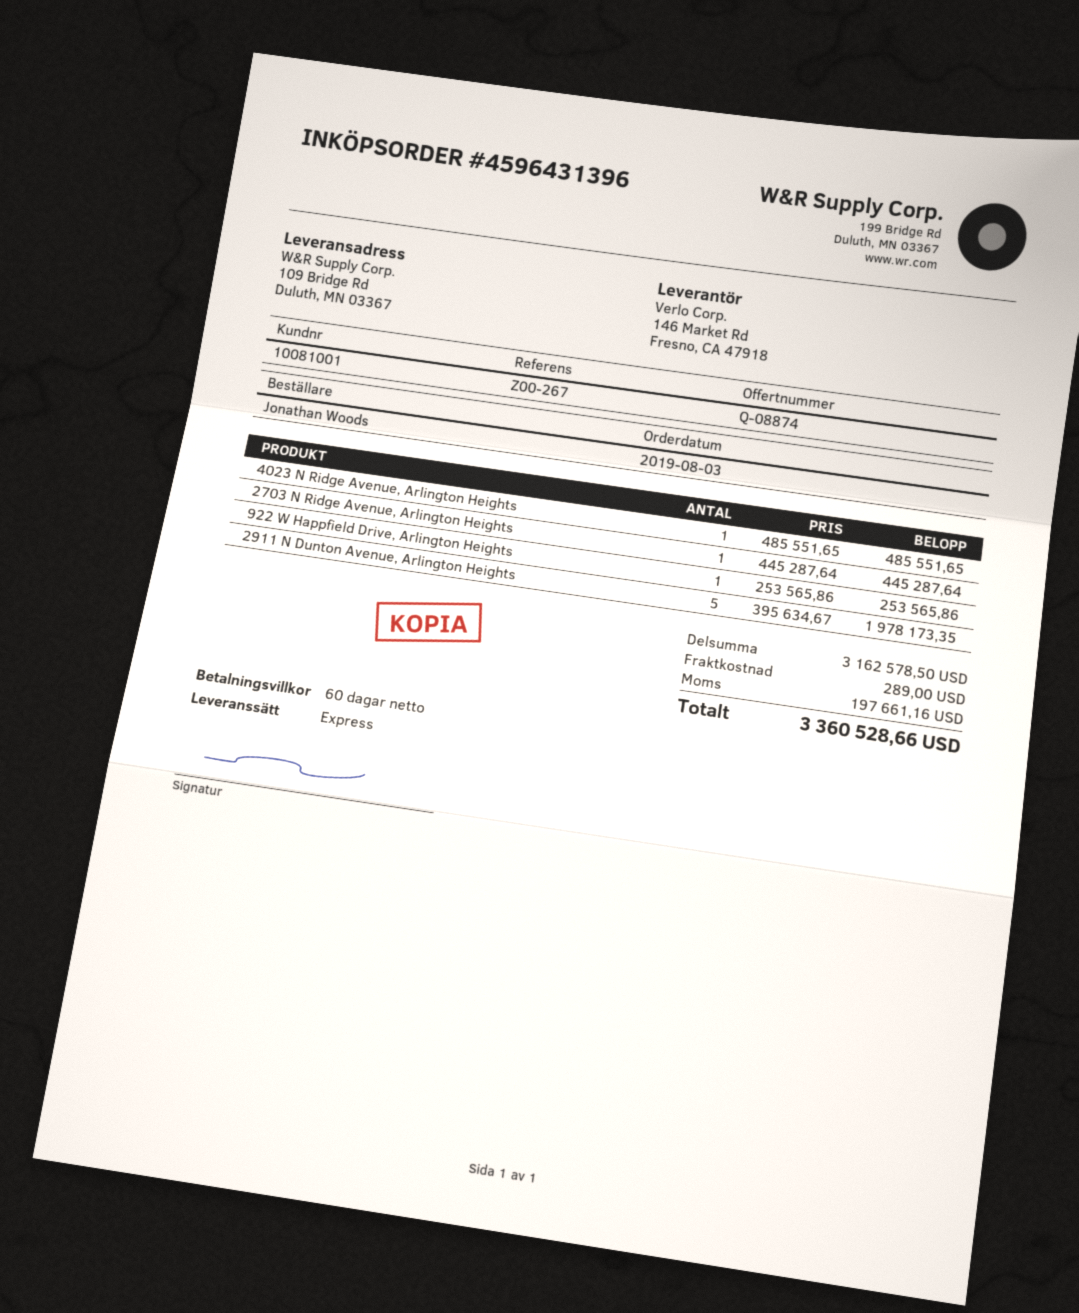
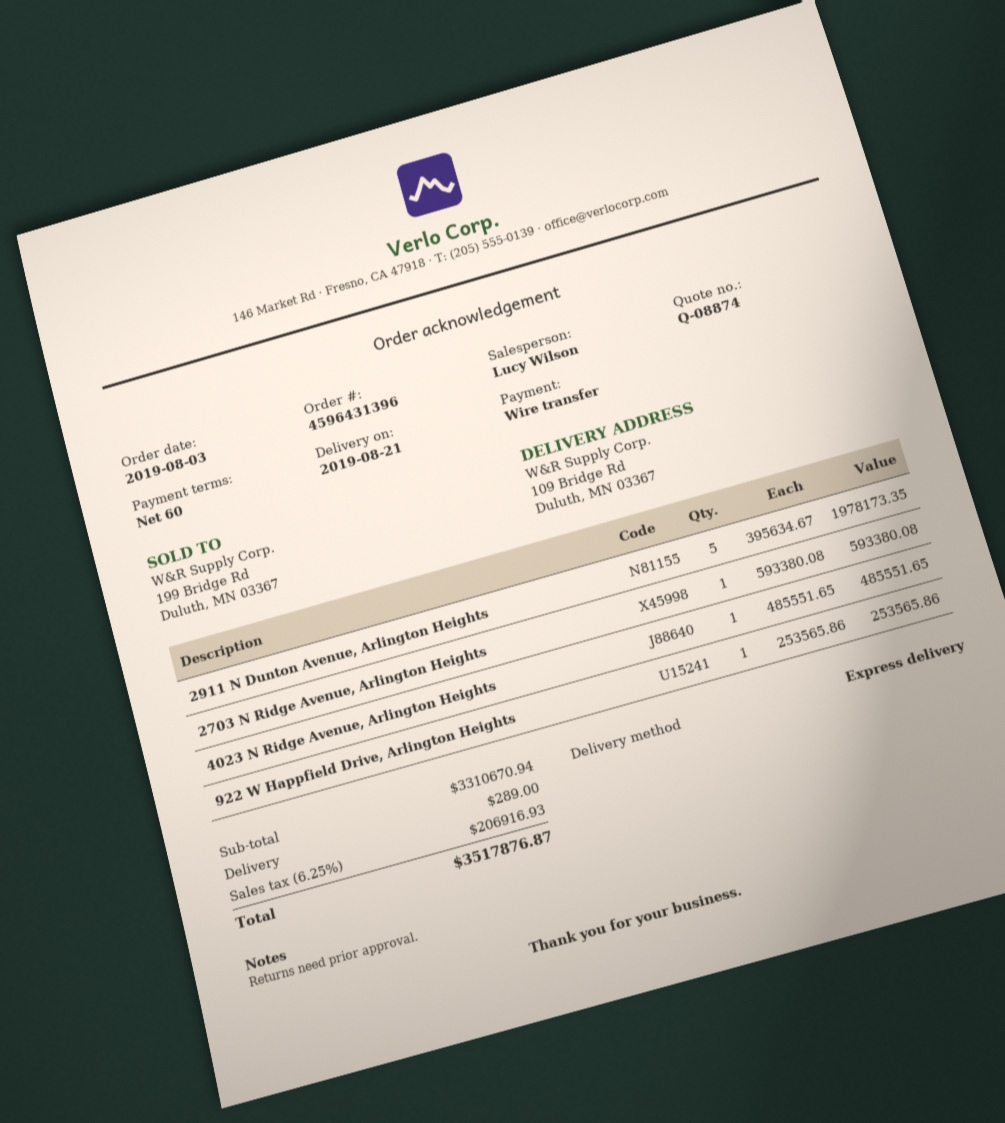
2703 N Ridge Avenue, Arlington Heights: 1 x 445287.64 = 445287.64 -> 1 x 593380.08 = 593380.08
subtotal: 3162578.50 -> 3310670.94
tax: 197661.16 -> 206916.93
total: 3360528.66 -> 3517876.87

